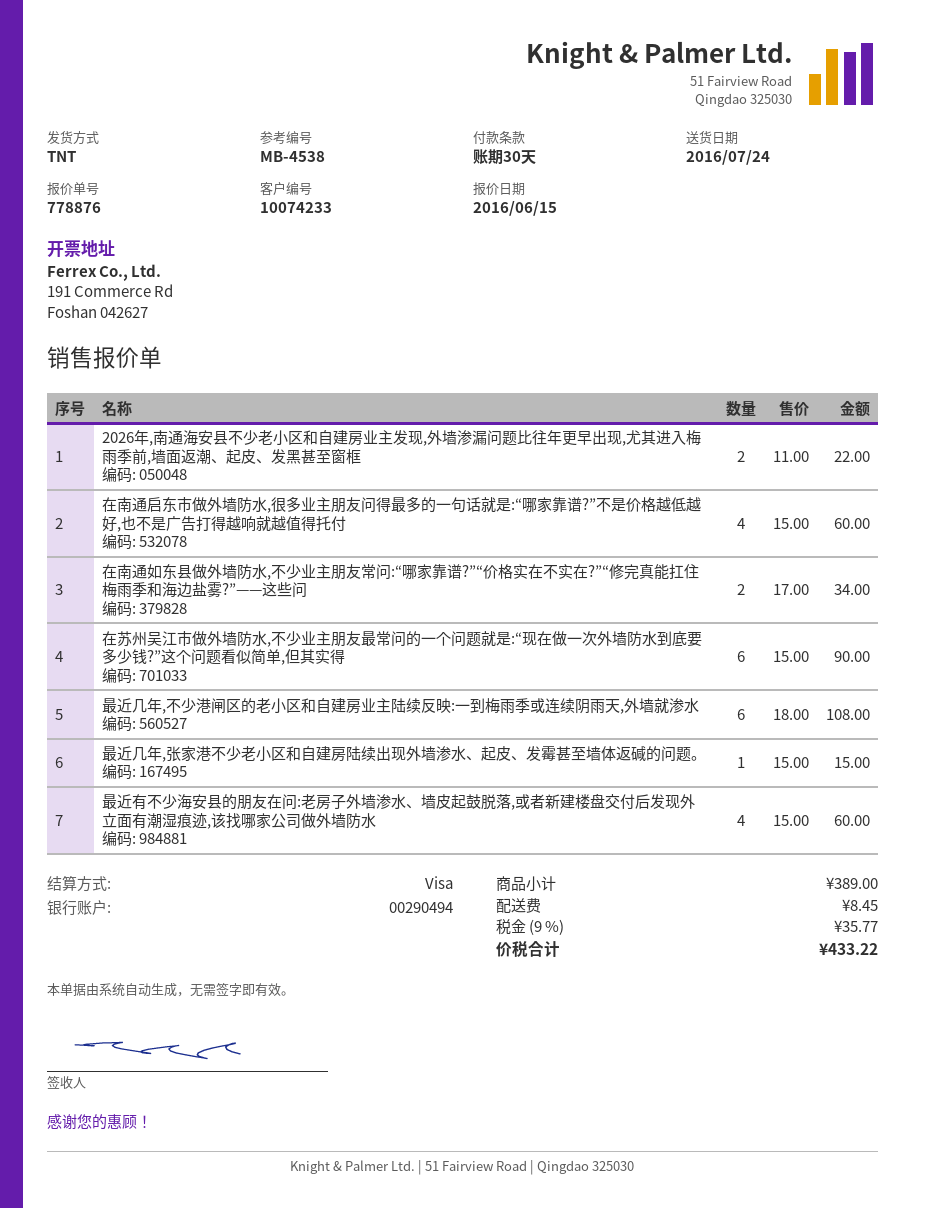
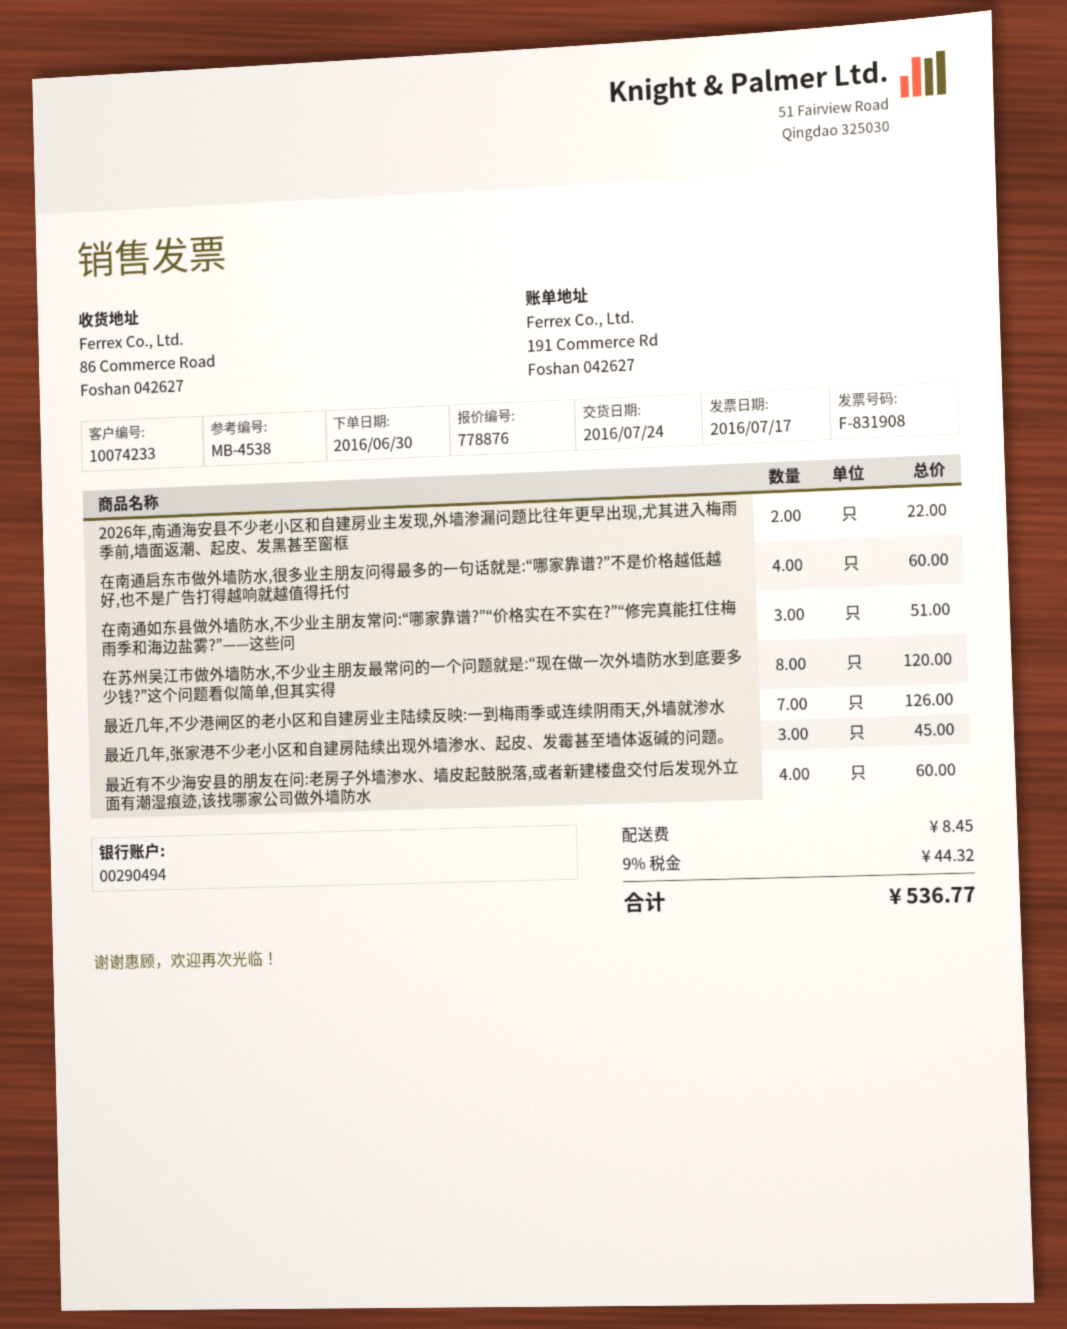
在南通如东县做外墙防水,不少业主朋友常问:“哪家靠谱?”“价格实在不实在?”“修完真能扛住梅雨季和海边盐雾?”——这些问: 2 for 34.00 -> 3 for 51.00
在苏州吴江市做外墙防水,不少业主朋友最常问的一个问题就是:“现在做一次外墙防水到底要多少钱?”这个问题看似简单,但其实得: 6 for 90.00 -> 8 for 120.00
最近几年,不少港闸区的老小区和自建房业主陆续反映:一到梅雨季或连续阴雨天,外墙就渗水: 6 for 108.00 -> 7 for 126.00
最近几年,张家港不少老小区和自建房陆续出现外墙渗水、起皮、发霉甚至墙体返碱的问题。: 1 for 15.00 -> 3 for 45.00
tax: 9% = 35.77 -> 9% = 44.32
total: 433.22 -> 536.77

